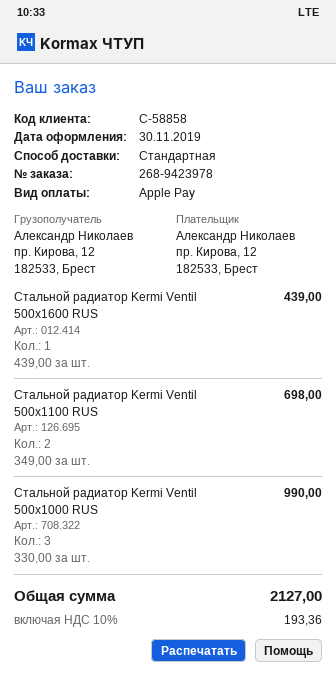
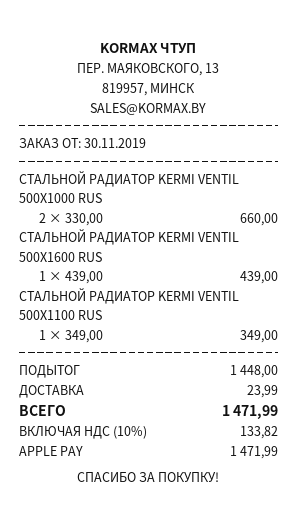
Стальной радиатор Kermi Ventil 500x1100 RUS: 2 x 349.00 = 698.00 -> 1 x 349.00 = 349.00
Стальной радиатор Kermi Ventil 500x1000 RUS: 3 x 330.00 = 990.00 -> 2 x 330.00 = 660.00
shipping: none -> 23.99
tax: 10% = 193.36 -> 10% = 133.82
total: 2127.00 -> 1471.99

